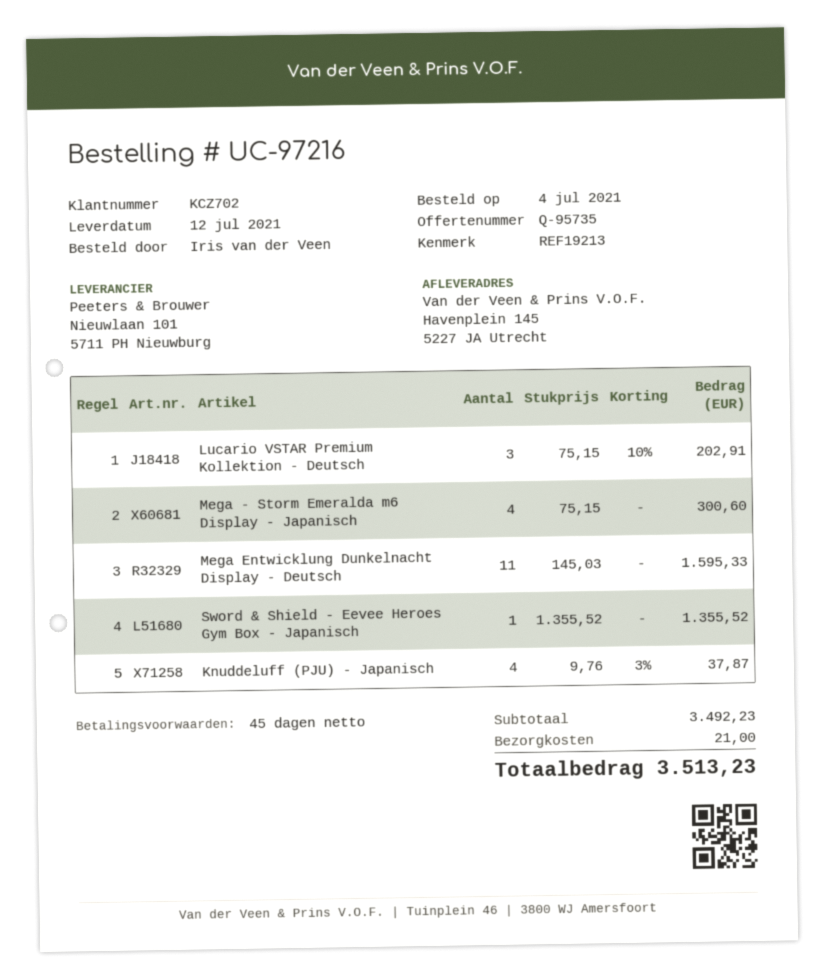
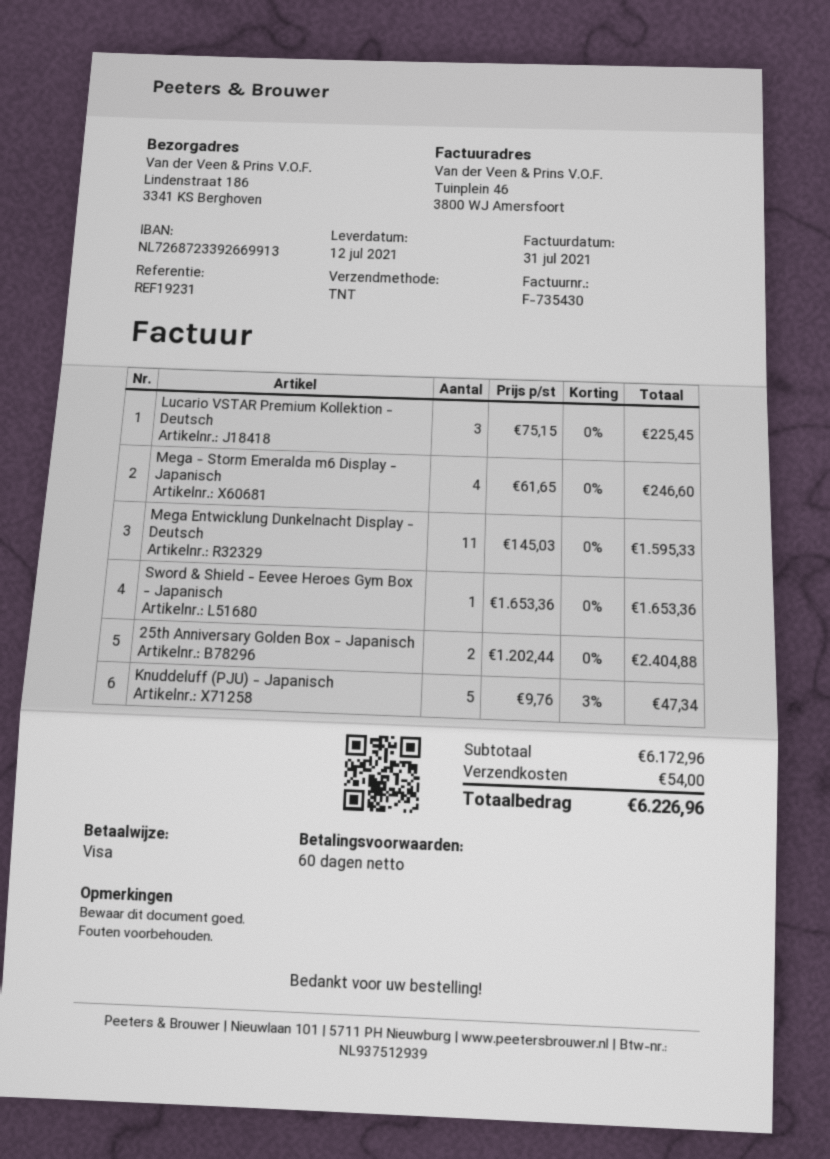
payment terms: 45 days -> 60 days
reference: REF19213 -> REF19231
ship to: Havenplein 145, 5227 JA Utrecht -> Lindenstraat 186, 3341 KS Berghoven
Lucario VSTAR Premium Kollektion - Deutsch: 3 x 75.15 - 10% = 202.91 -> 3 x 75.15 = 225.45
Mega - Storm Emeralda m6 Display - Japanisch: 4 x 75.15 = 300.60 -> 4 x 61.65 = 246.60
Sword & Shield - Eevee Heroes Gym Box - Japanisch: 1 x 1355.52 = 1355.52 -> 1 x 1653.36 = 1653.36
Knuddeluff (PJU) - Japanisch: 4 x 9.76 - 3% = 37.87 -> 5 x 9.76 - 3% = 47.34
25th Anniversary Golden Box - Japanisch: none -> 2 x 1202.44 = 2404.88
subtotal: 3492.23 -> 6172.96
shipping: 21.00 -> 54.00
total: 3513.23 -> 6226.96

